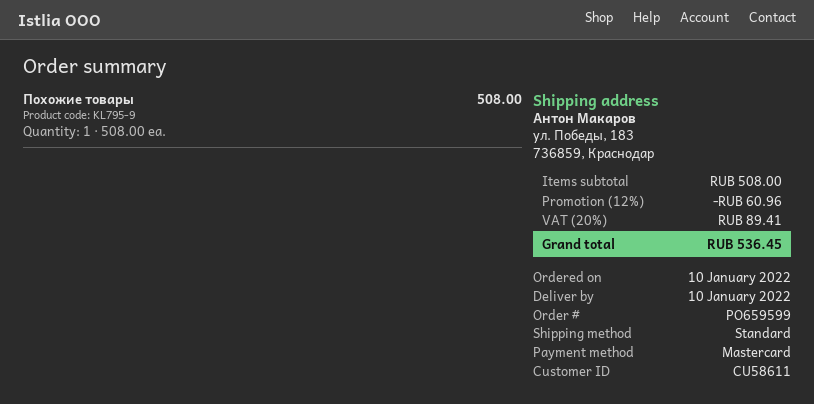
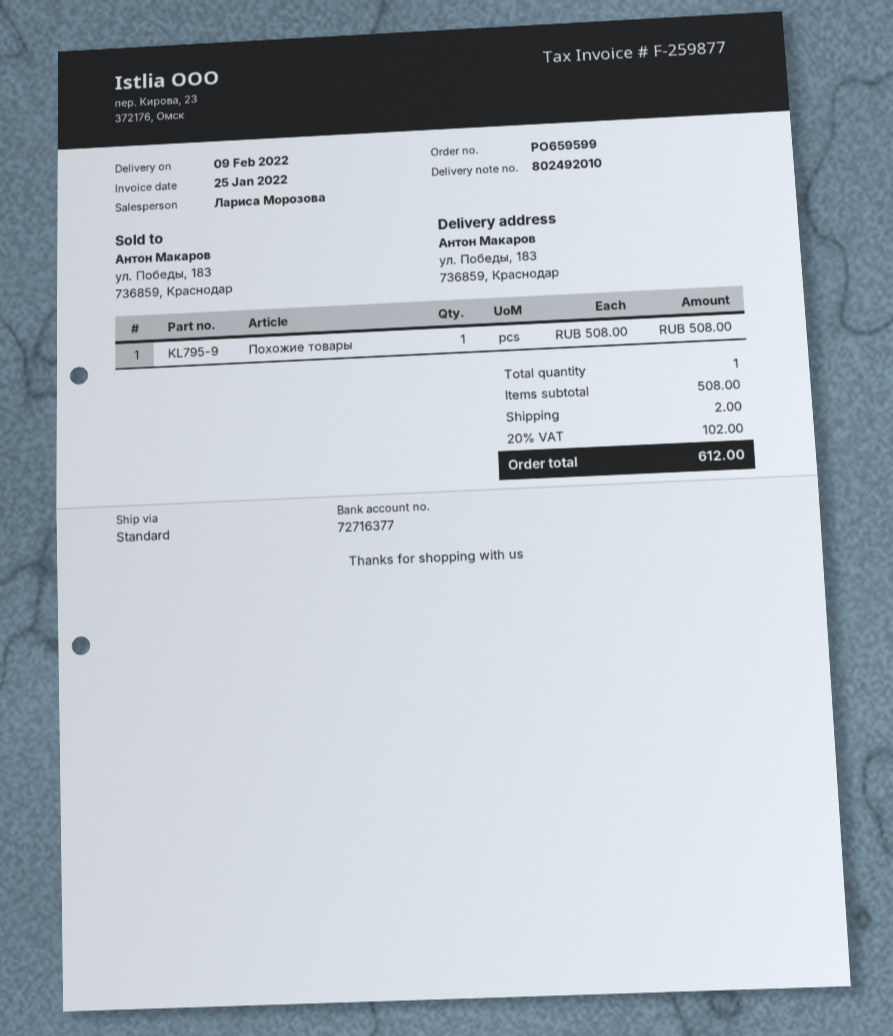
delivery date: 2022-01-10 -> 2022-02-09
discount: 12% = 60.96 -> none
shipping: none -> 2.00
tax: 20% = 89.41 -> 20% = 102.00
total: 536.45 -> 612.00

